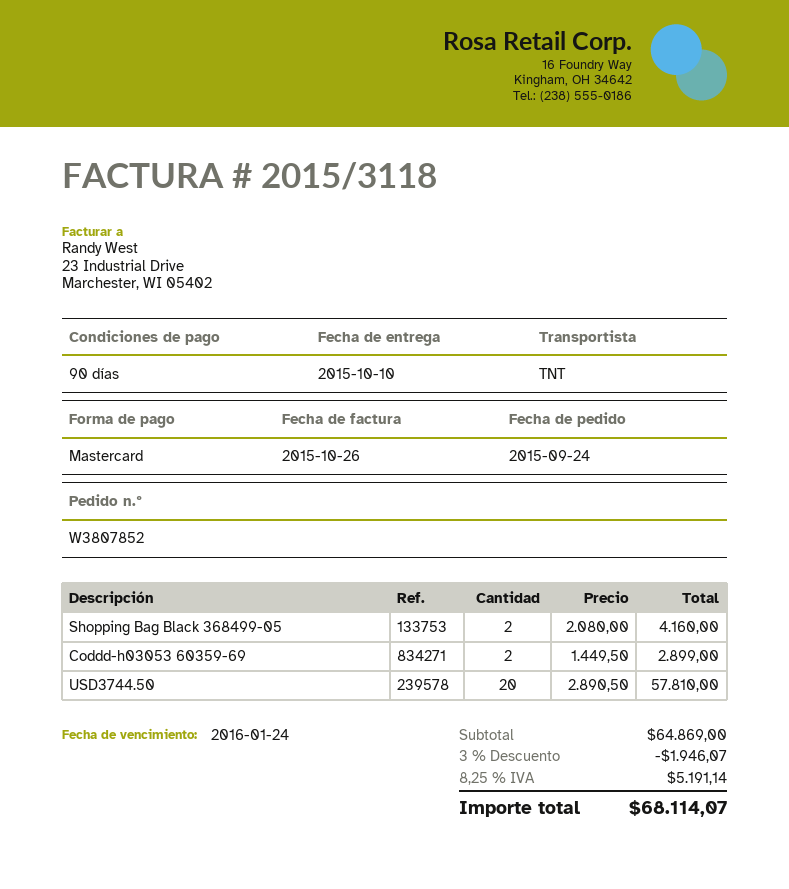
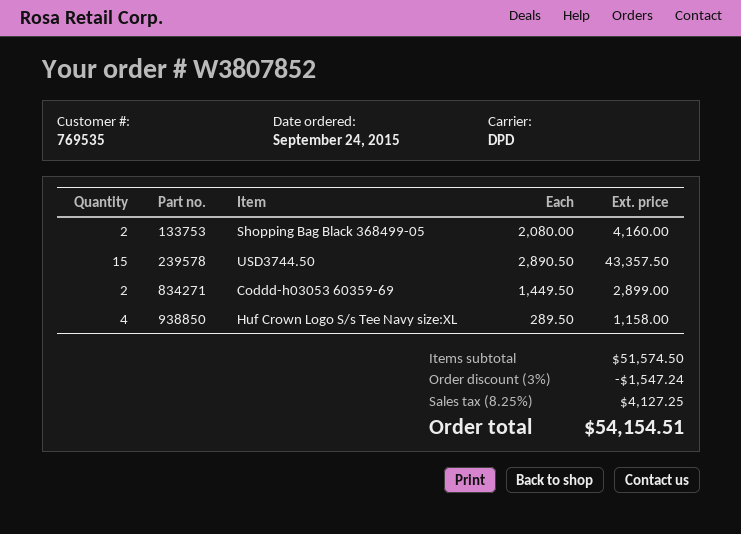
shipping method: TNT -> DPD
USD3744.50: 20 x 2890.50 = 57810.00 -> 15 x 2890.50 = 43357.50
Huf Crown Logo S/s Tee Navy size:XL: none -> 4 x 289.50 = 1158.00
subtotal: 64869.00 -> 51574.50
discount: 3% = 1946.07 -> 3% = 1547.24
tax: 8.25% = 5191.14 -> 8.25% = 4127.25
total: 68114.07 -> 54154.51

